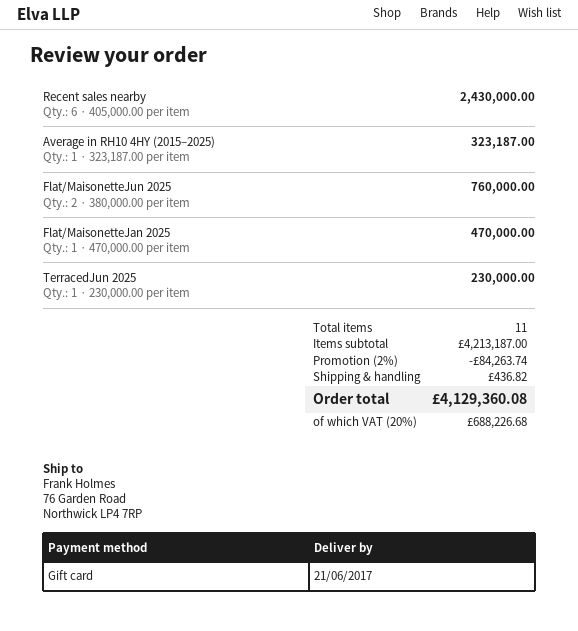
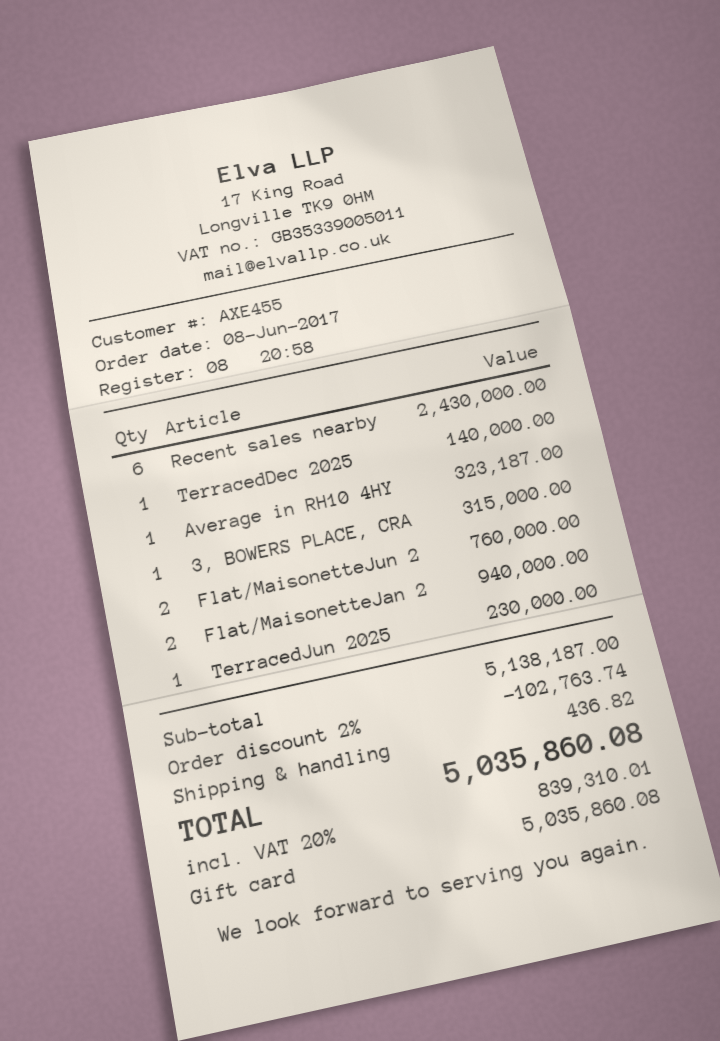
Flat/MaisonetteJan 2025: 1 for 470000.00 -> 2 for 940000.00
TerracedDec 2025: none -> 1 for 140000.00
3, BOWERS PLACE, CRA: none -> 1 for 315000.00
subtotal: 4213187.00 -> 5138187.00
discount: 2% = 84263.74 -> 2% = 102763.74
tax: 20% = 688226.68 -> 20% = 839310.01
total: 4129360.08 -> 5035860.08

